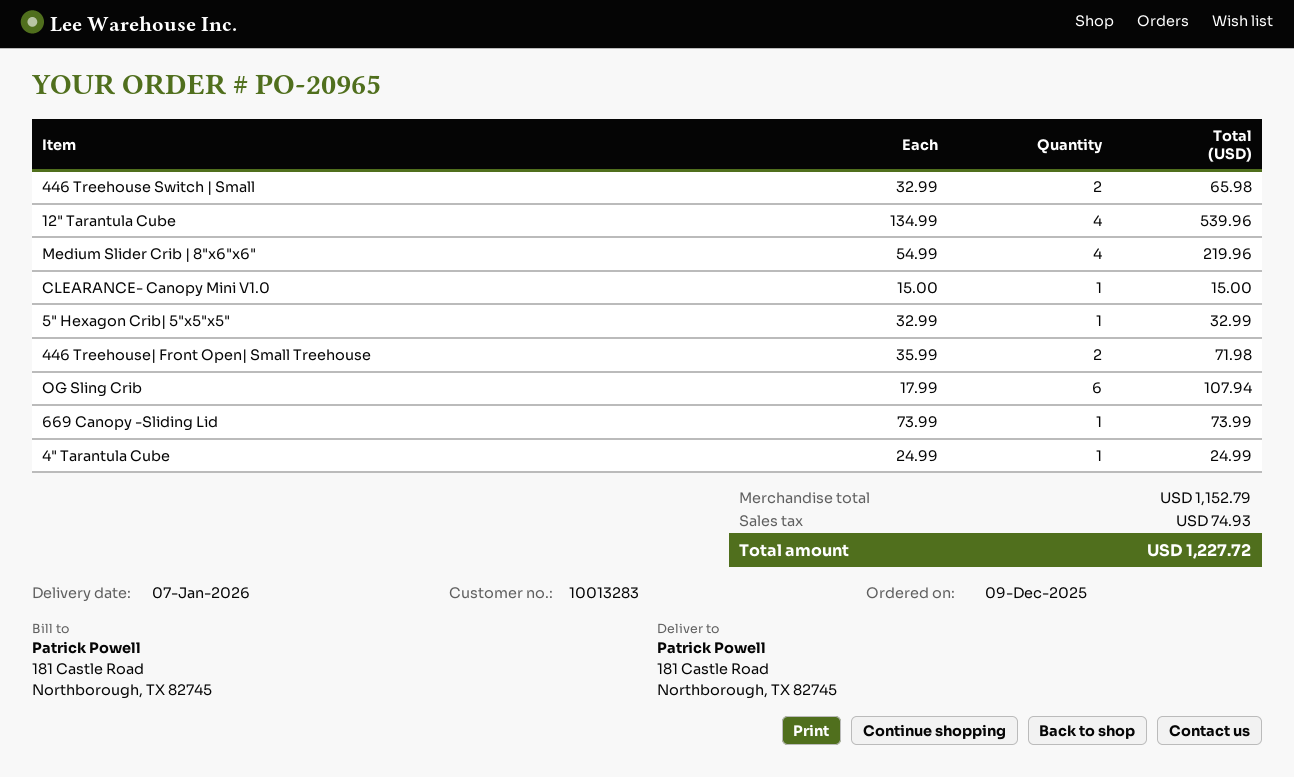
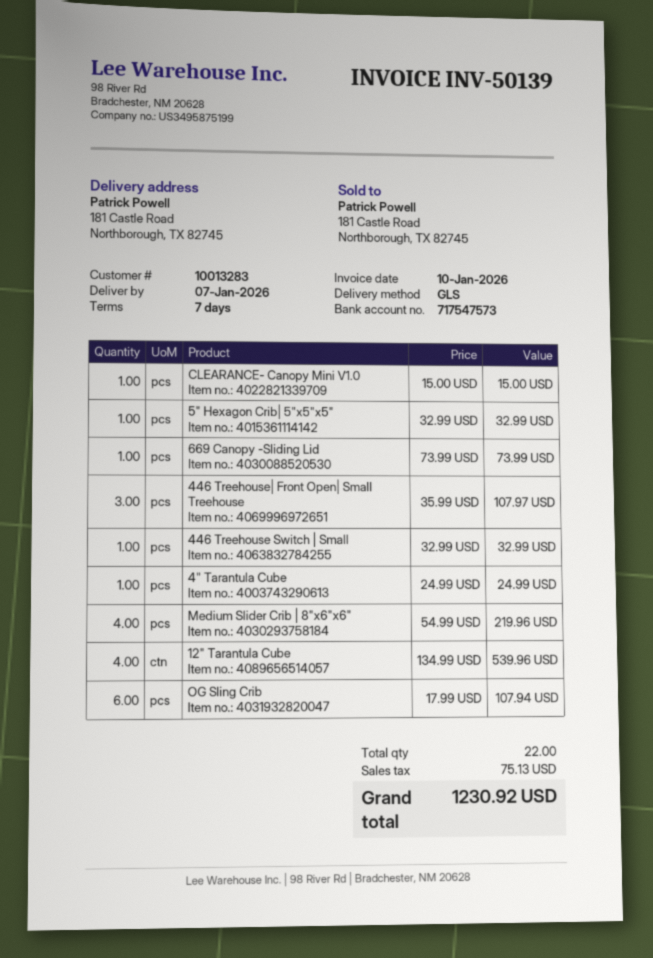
446 Treehouse Switch | Small: 2 x 32.99 = 65.98 -> 1 x 32.99 = 32.99
446 Treehouse| Front Open| Small Treehouse: 2 x 35.99 = 71.98 -> 3 x 35.99 = 107.97
tax: 74.93 -> 75.13
total: 1227.72 -> 1230.92

